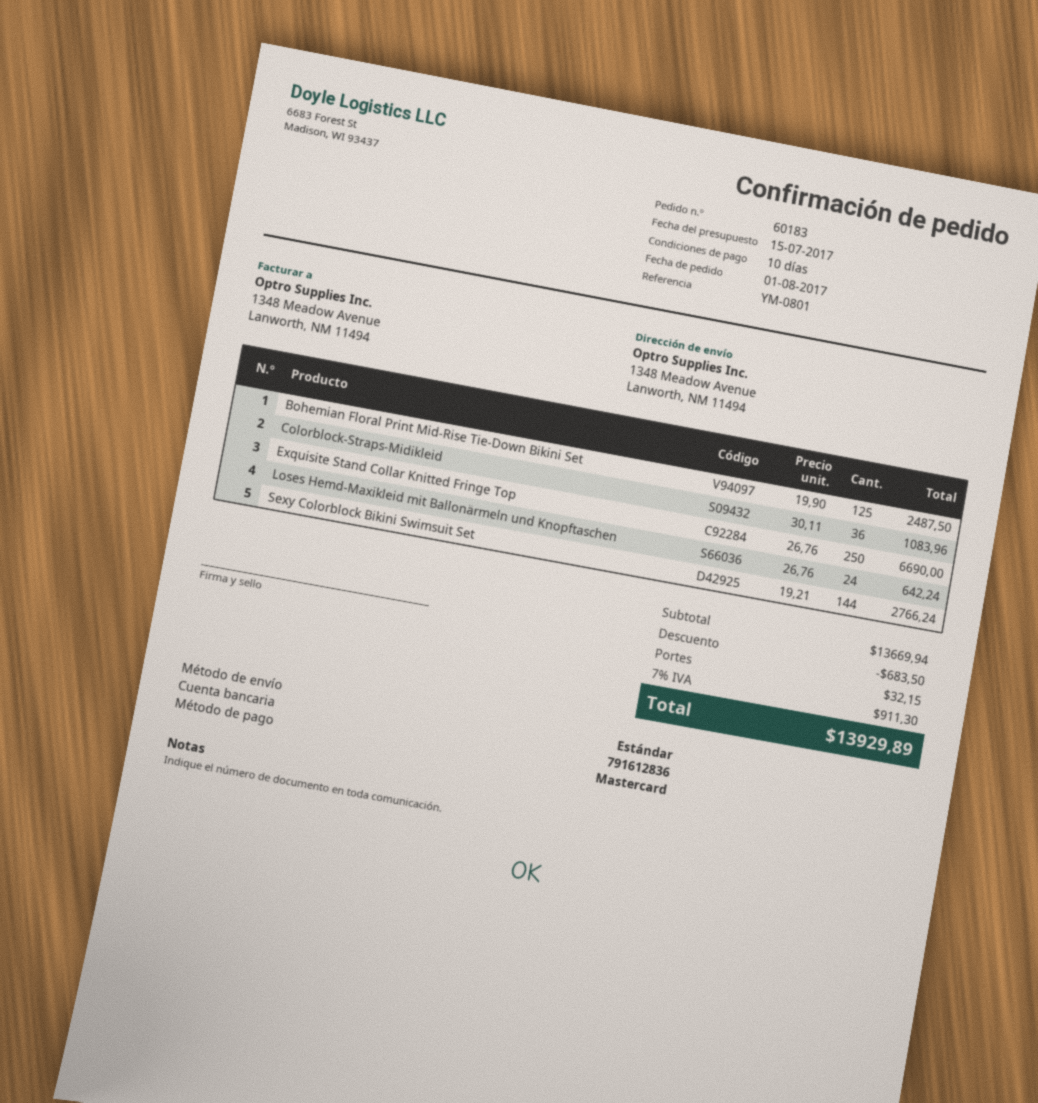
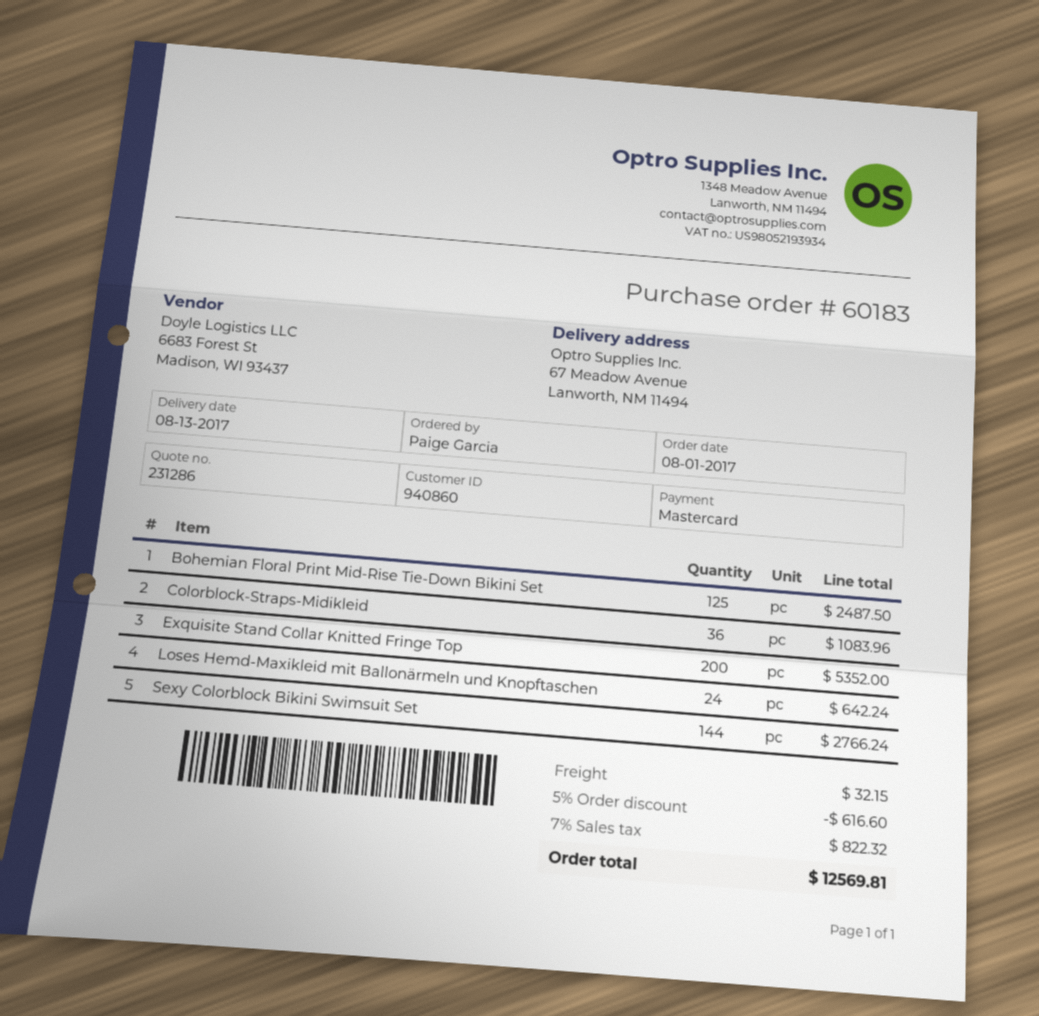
ship to: 1348 Meadow Avenue, Lanworth, NM 11494 -> 67 Meadow Avenue, Lanworth, NM 11494
Exquisite Stand Collar Knitted Fringe Top: 250 for 6690.00 -> 200 for 5352.00
discount: 683.50 -> 616.60
tax: 7% = 911.30 -> 7% = 822.32
total: 13929.89 -> 12569.81

